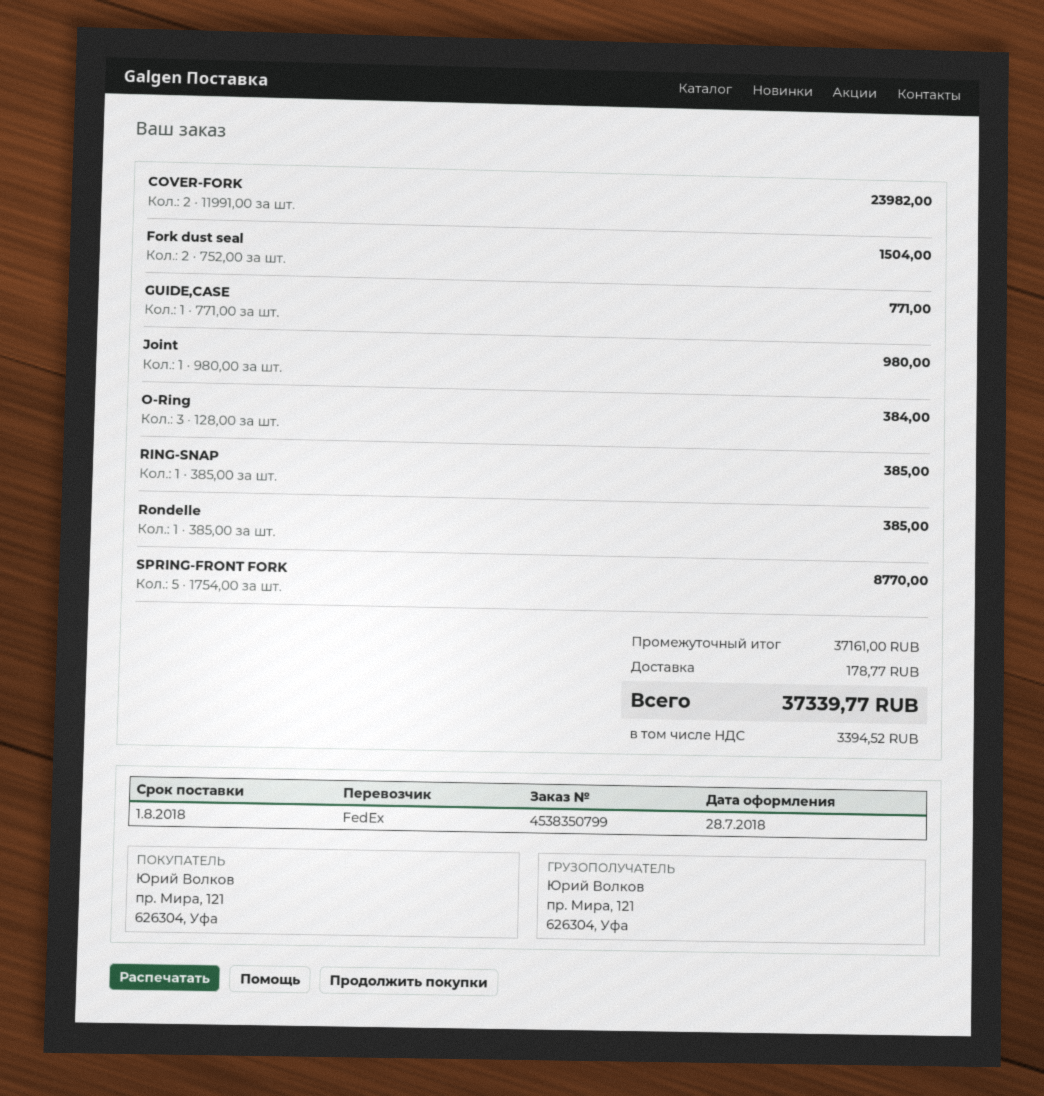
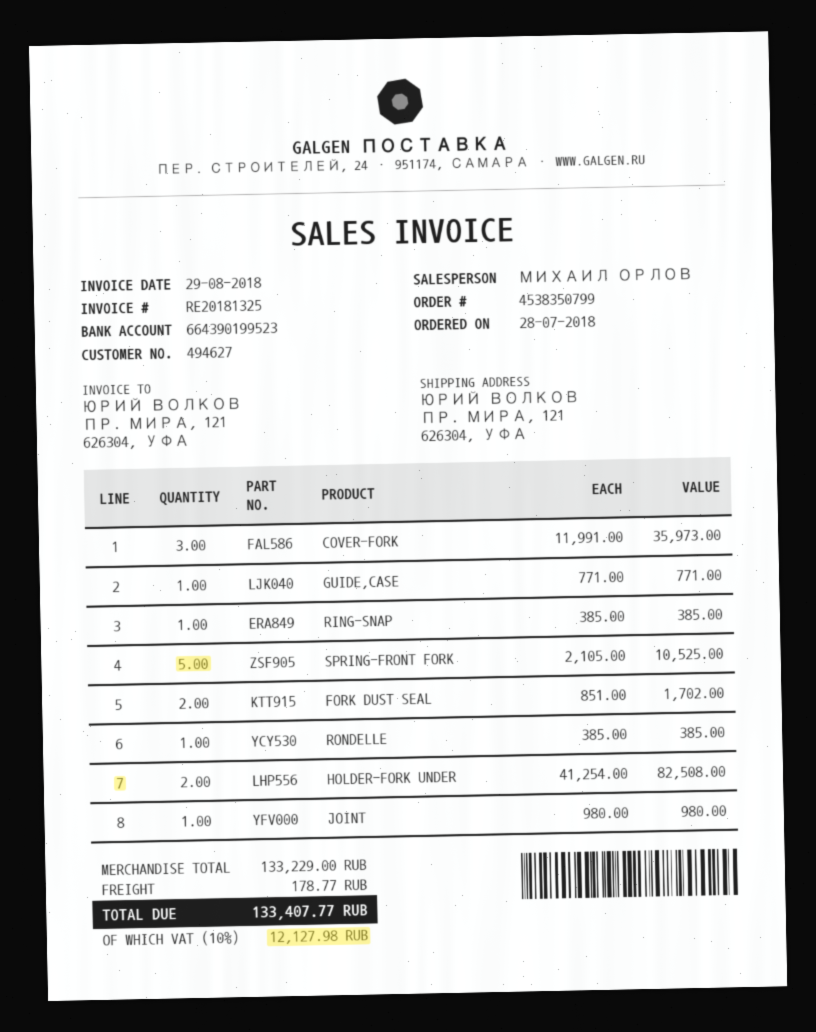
COVER-FORK: 2 x 11991.00 = 23982.00 -> 3 x 11991.00 = 35973.00
Fork dust seal: 2 x 752.00 = 1504.00 -> 2 x 851.00 = 1702.00
O-Ring: 3 x 128.00 = 384.00 -> none
SPRING-FRONT FORK: 5 x 1754.00 = 8770.00 -> 5 x 2105.00 = 10525.00
HOLDER-FORK UNDER: none -> 2 x 41254.00 = 82508.00
subtotal: 37161.00 -> 133229.00
tax: 3394.52 -> 12127.98
total: 37339.77 -> 133407.77

